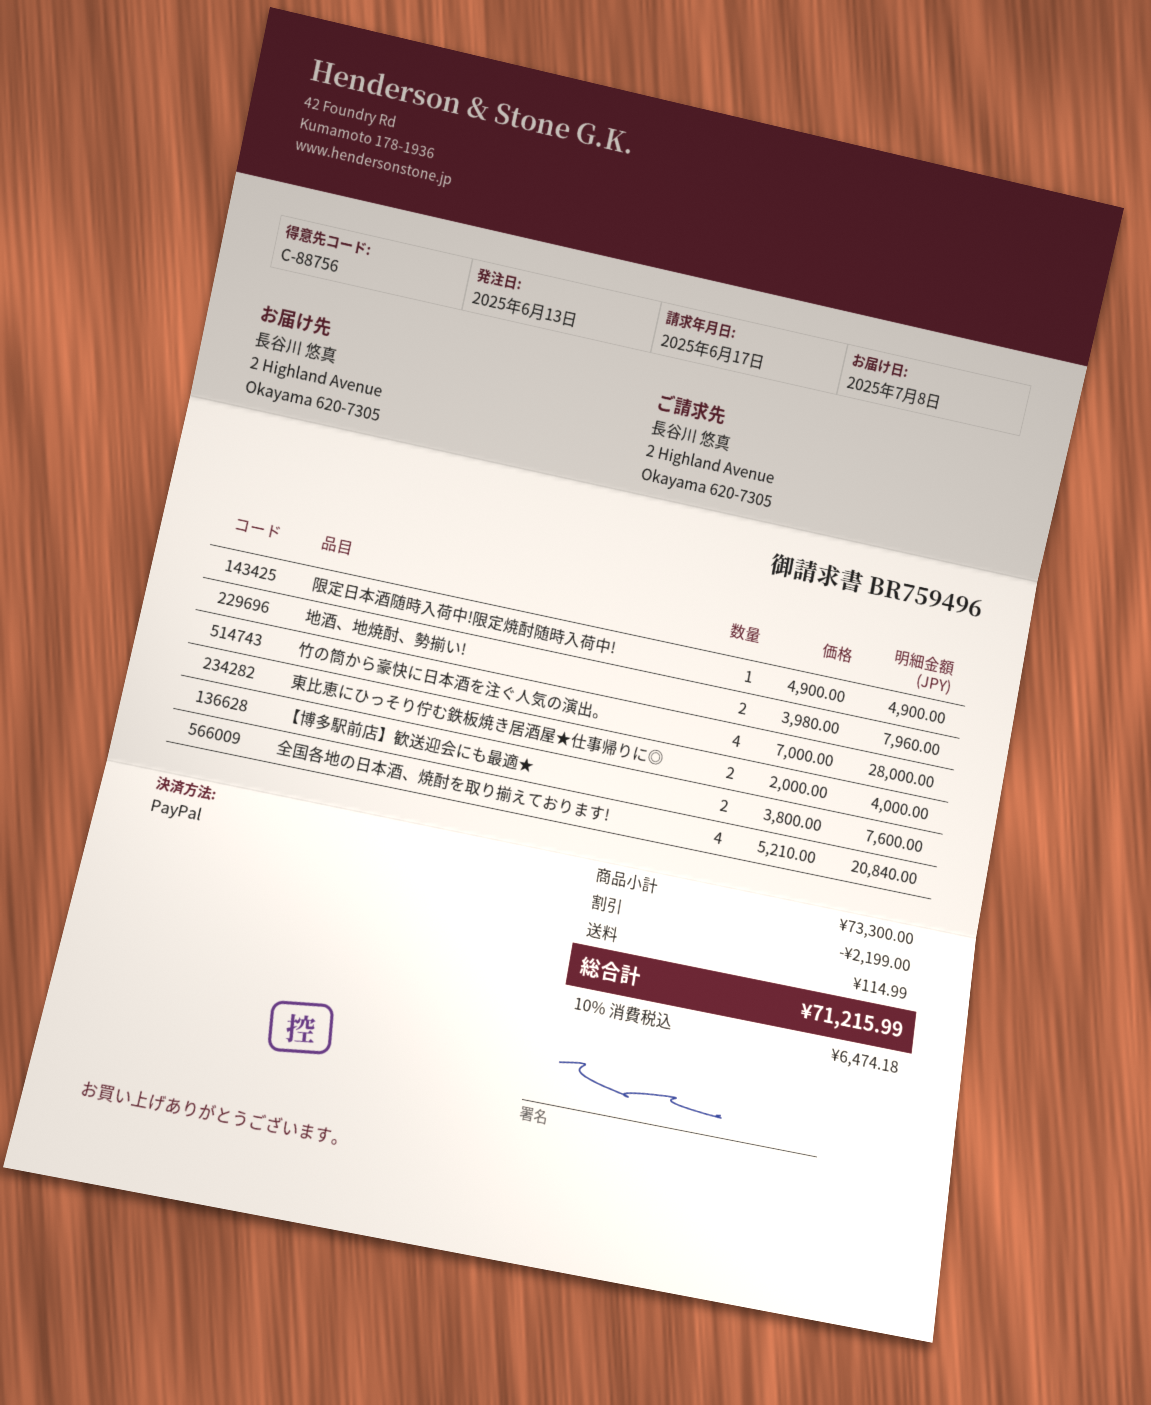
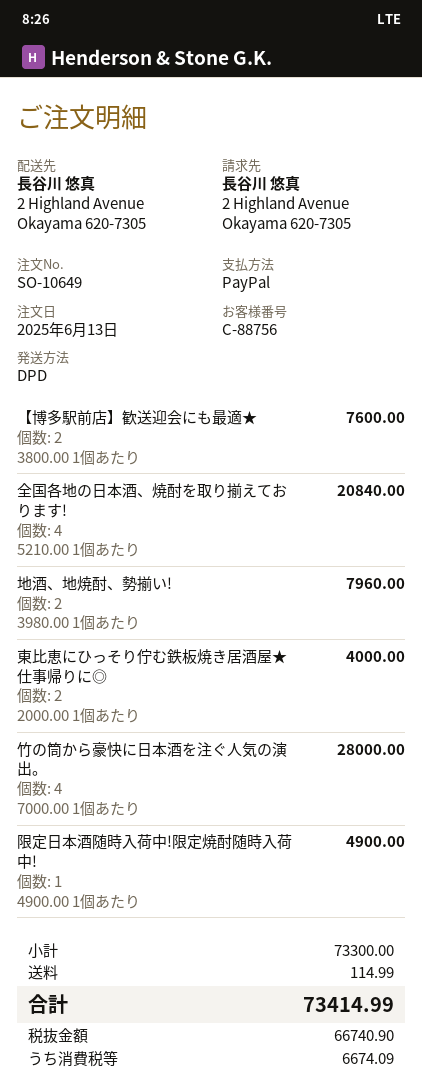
discount: 2199.00 -> none
tax: 6474.18 -> 6674.09
total: 71215.99 -> 73414.99

